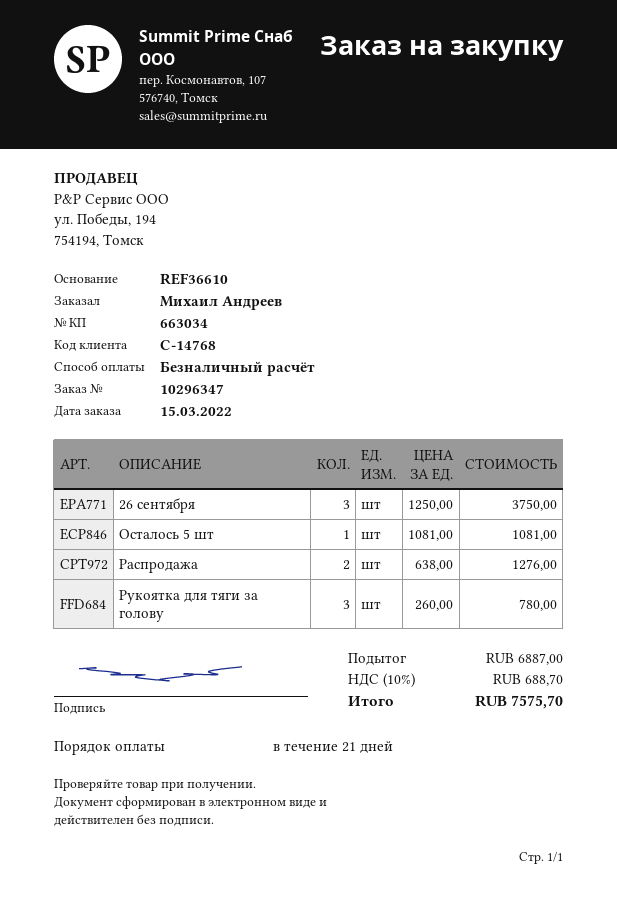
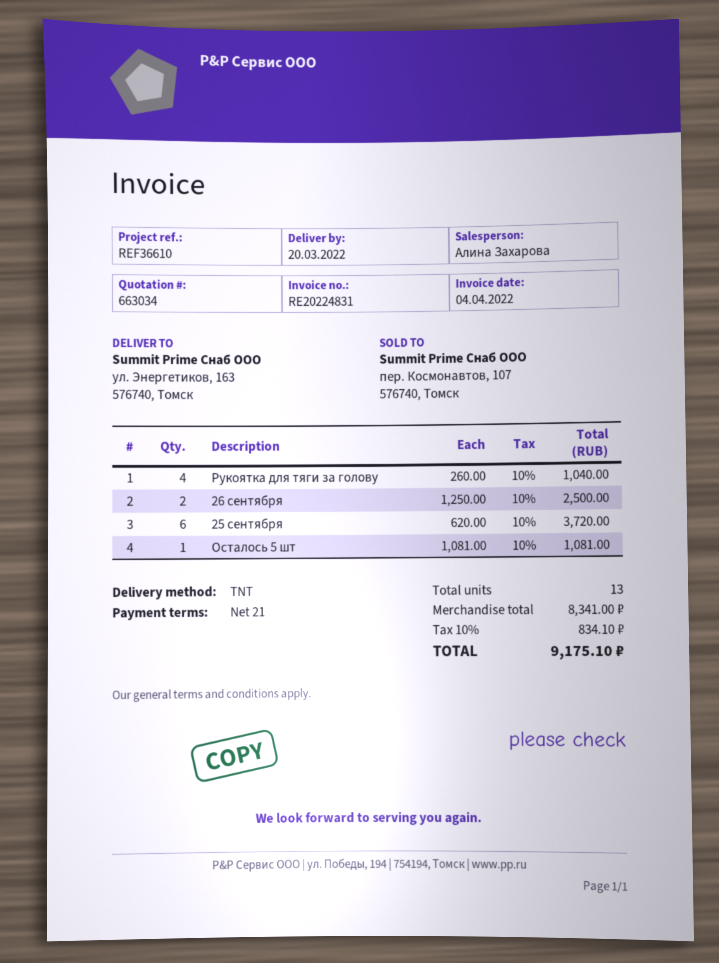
26 сентября: 3 x 1250.00 = 3750.00 -> 2 x 1250.00 = 2500.00
Распродажа: 2 x 638.00 = 1276.00 -> none
Рукоятка для тяги за голову: 3 x 260.00 = 780.00 -> 4 x 260.00 = 1040.00
25 сентября: none -> 6 x 620.00 = 3720.00
subtotal: 6887.00 -> 8341.00
tax: 10% = 688.70 -> 10% = 834.10
total: 7575.70 -> 9175.10

